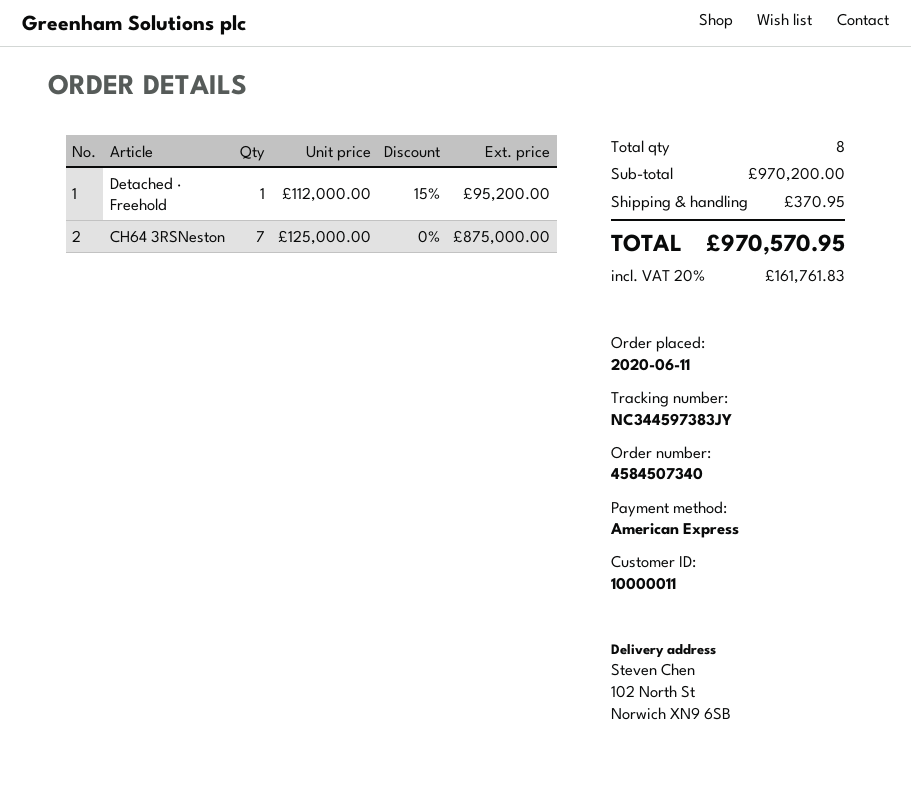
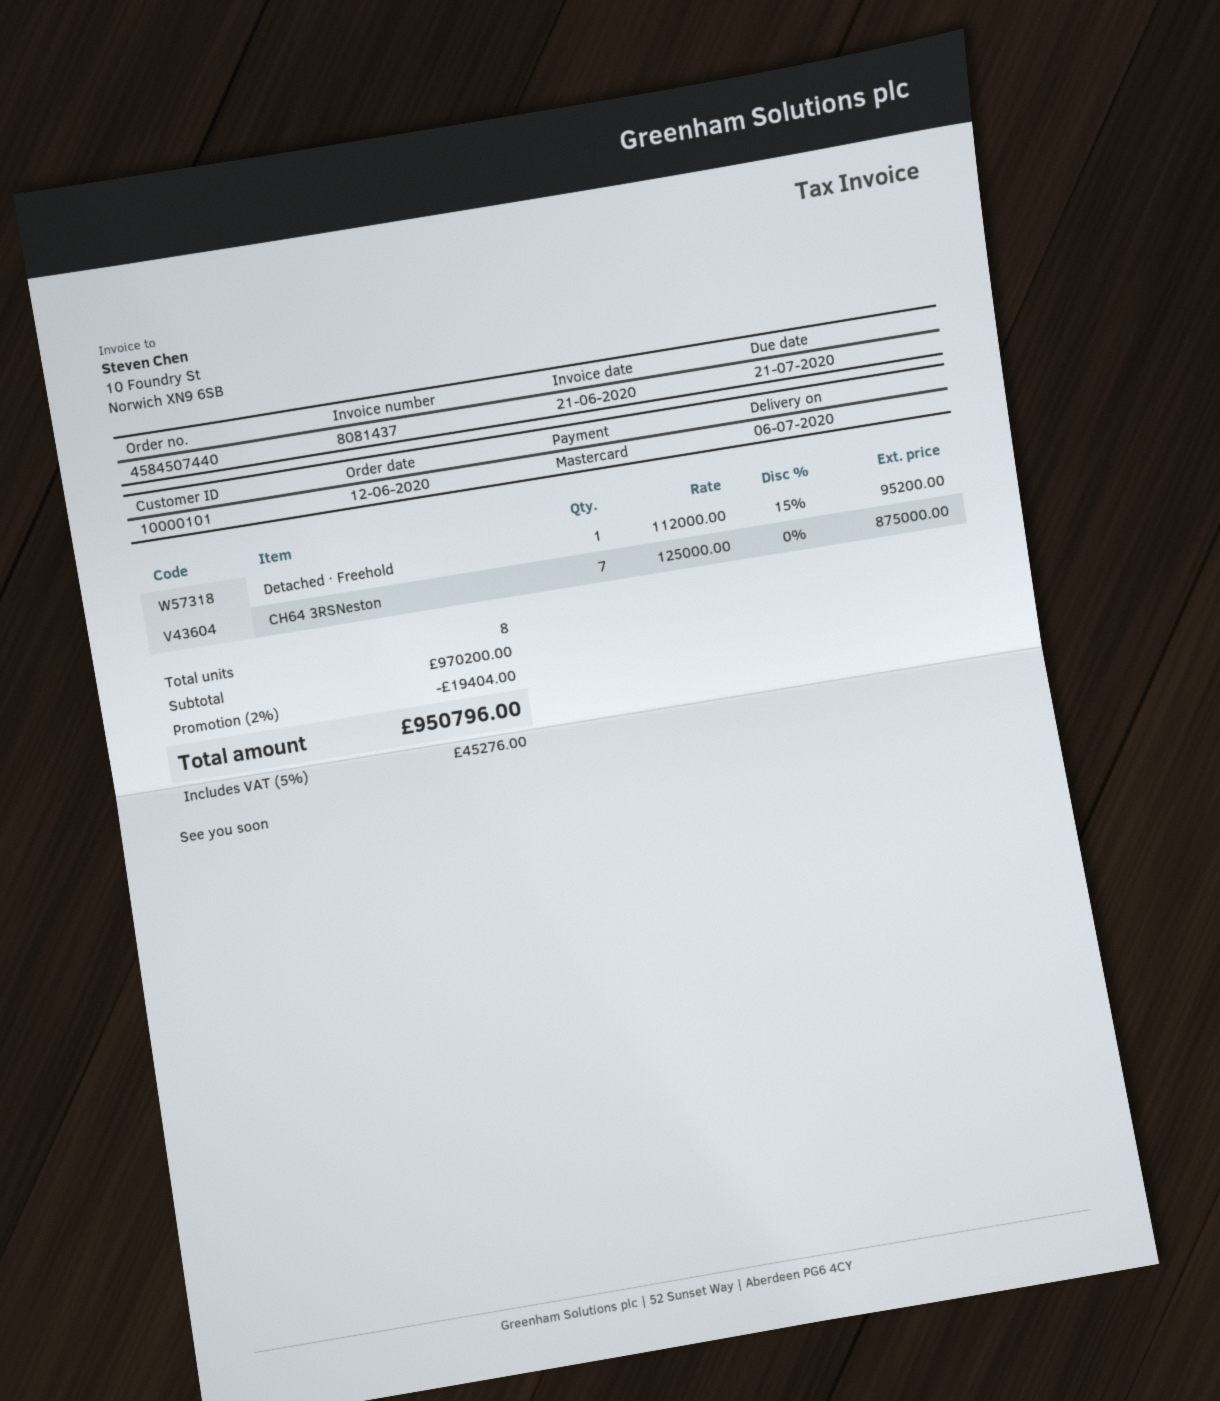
order number: 4584507340 -> 4584507440
order date: 2020-06-11 -> 2020-06-12
customer number: 10000011 -> 10000101
payment method: American Express -> Mastercard
discount: none -> 2% = 19404.00
shipping: 370.95 -> none
tax: 20% = 161761.83 -> 5% = 45276.00
total: 970570.95 -> 950796.00

